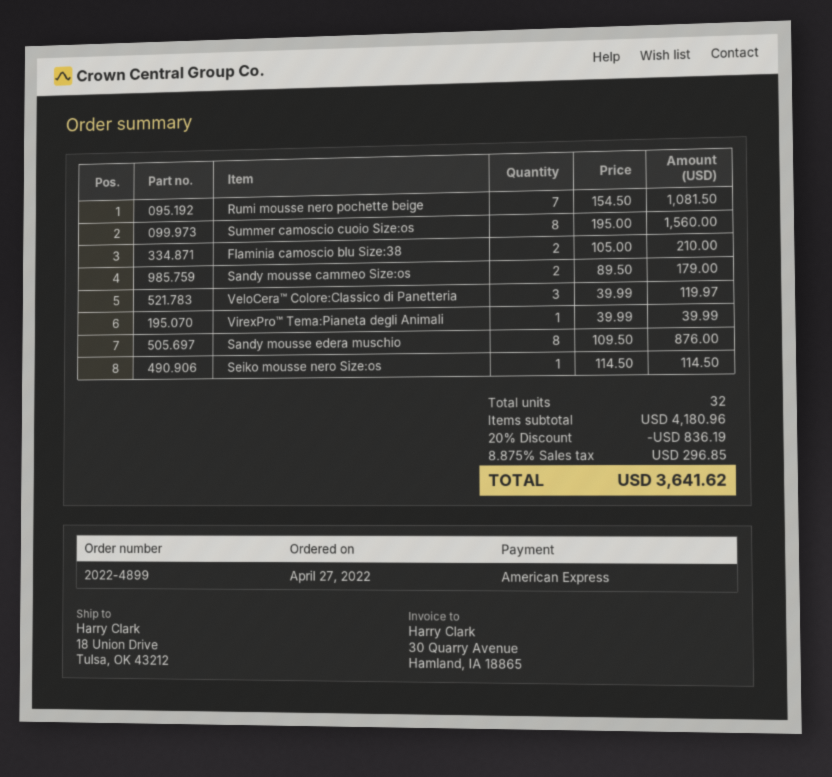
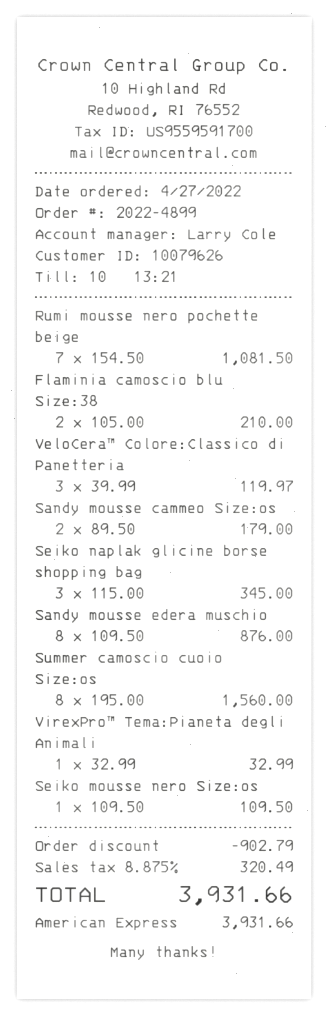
VirexPro™ Tema:Pianeta degli Animali: 1 x 39.99 = 39.99 -> 1 x 32.99 = 32.99
Seiko mousse nero Size:os: 1 x 114.50 = 114.50 -> 1 x 109.50 = 109.50
Seiko naplak glicine borse shopping bag: none -> 3 x 115.00 = 345.00
discount: 836.19 -> 902.79
tax: 8.875% = 296.85 -> 8.875% = 320.49
total: 3641.62 -> 3931.66

